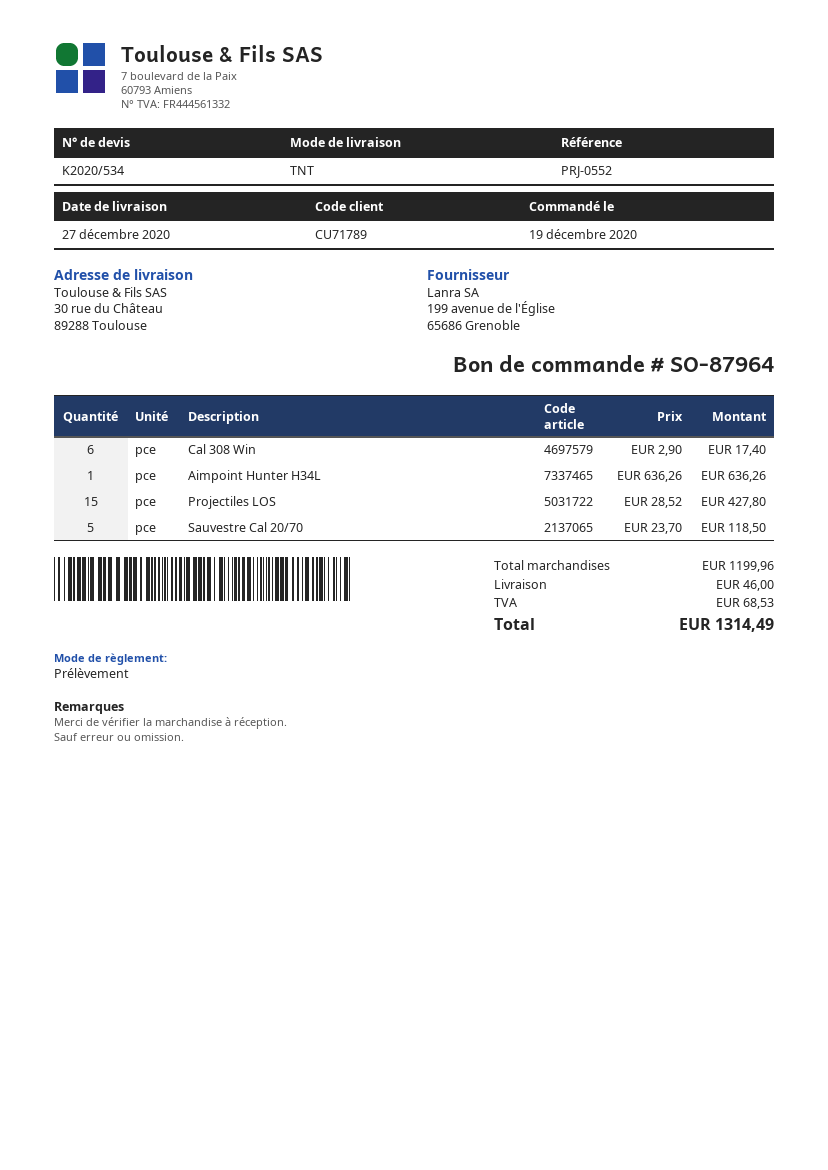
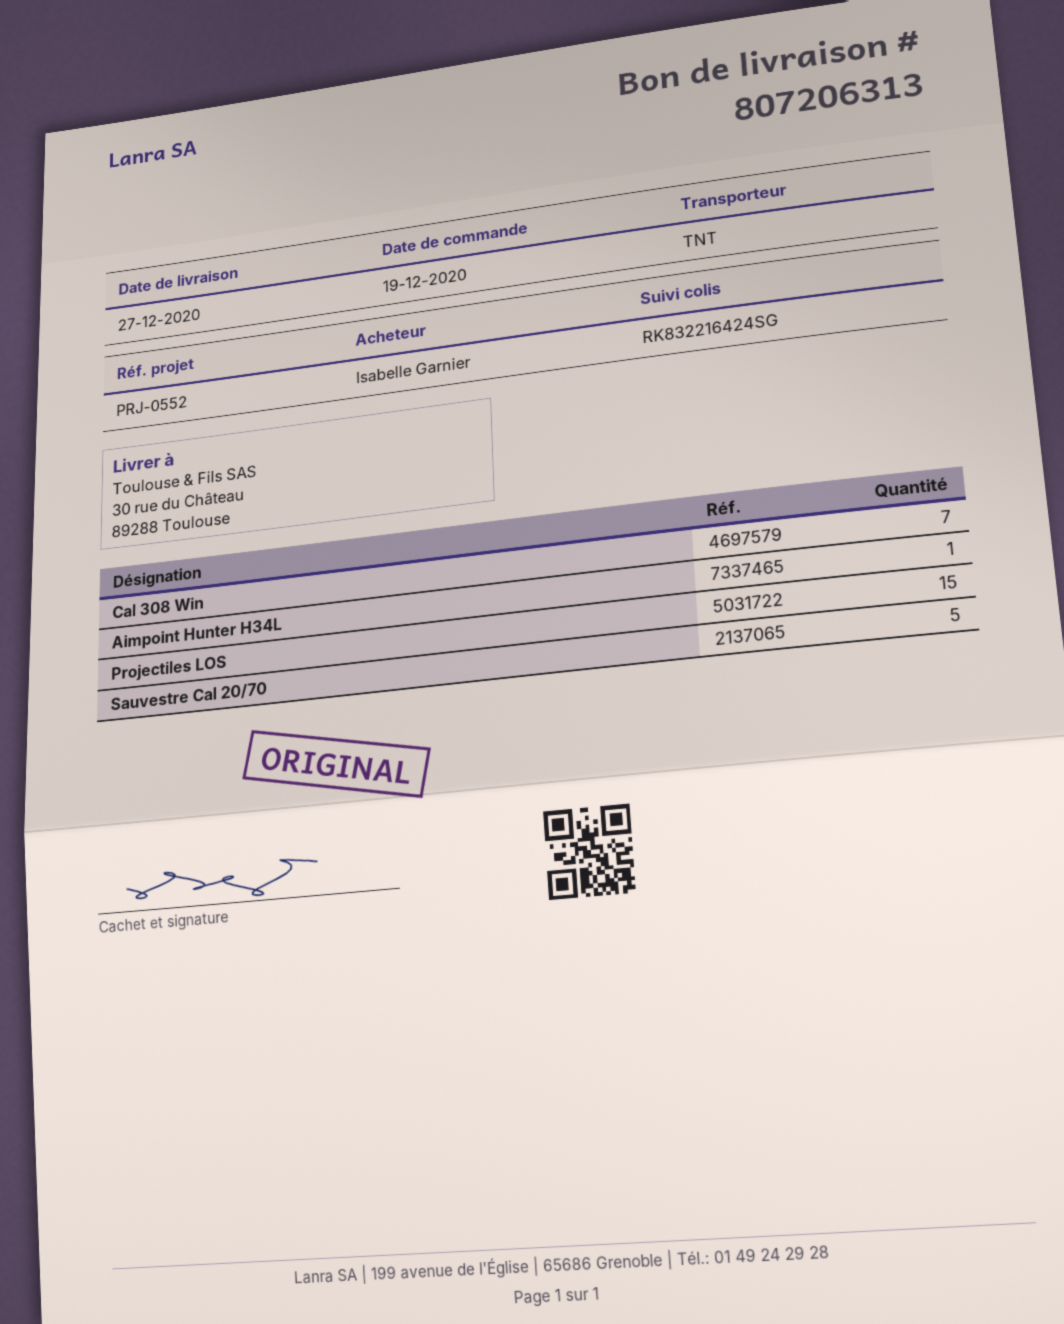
Cal 308 Win: 6 -> 7

